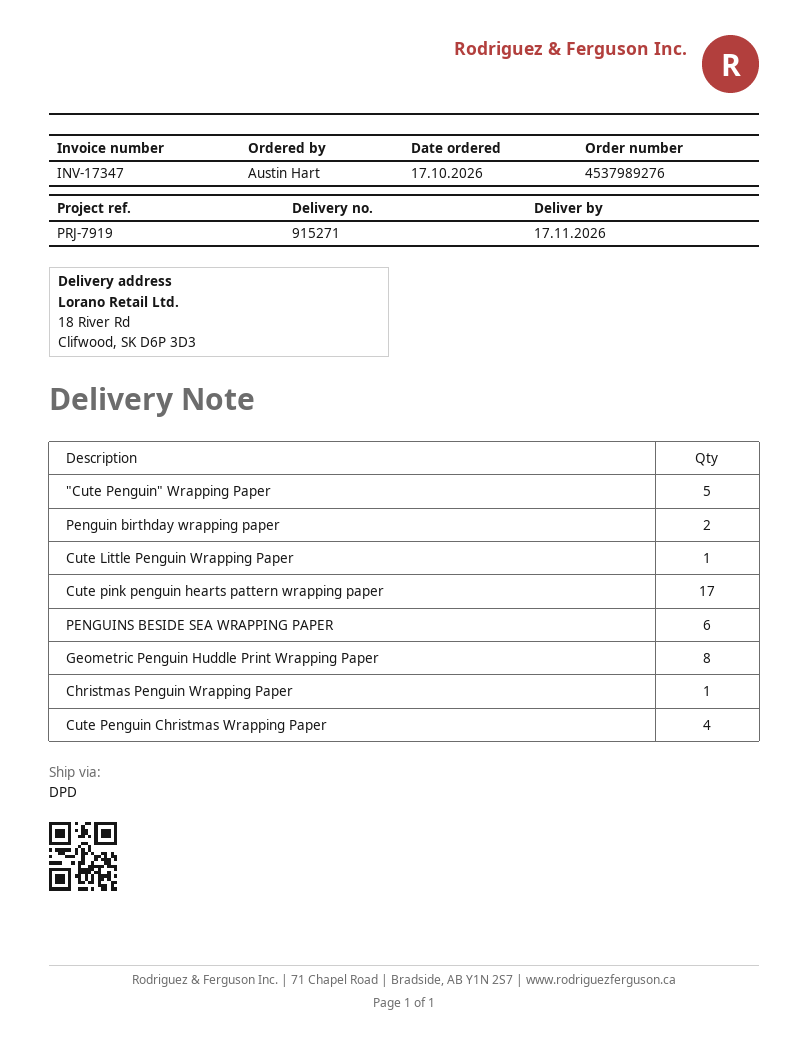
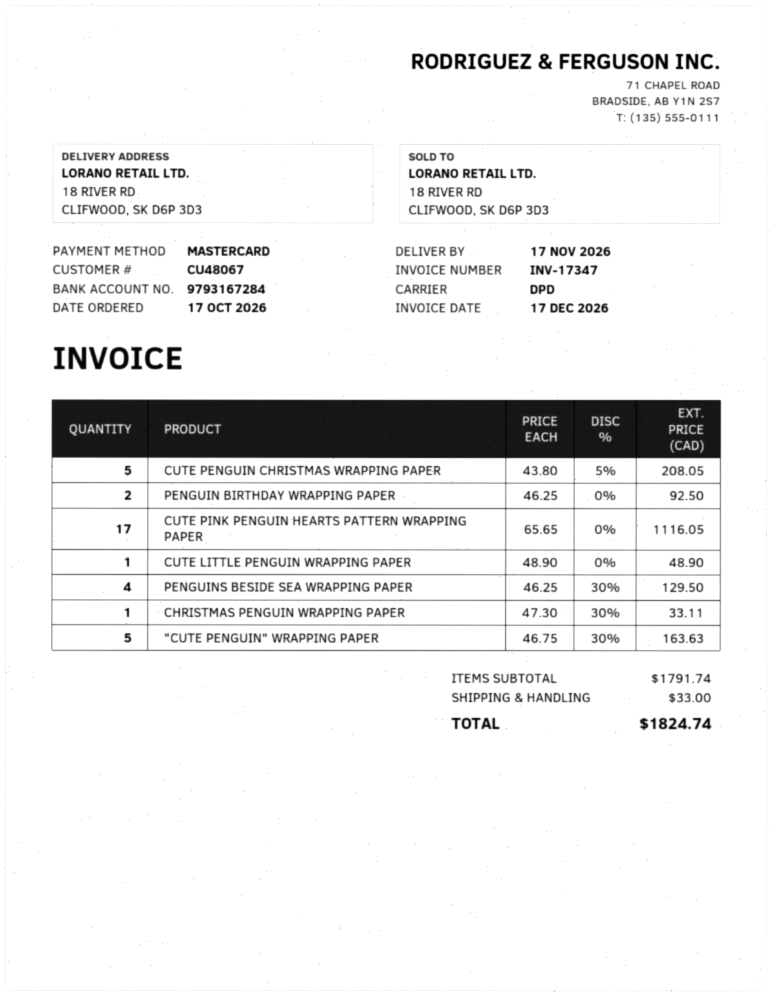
PENGUINS BESIDE SEA WRAPPING PAPER: 6 -> 4
Geometric Penguin Huddle Print Wrapping Paper: 8 -> none
Cute Penguin Christmas Wrapping Paper: 4 -> 5

